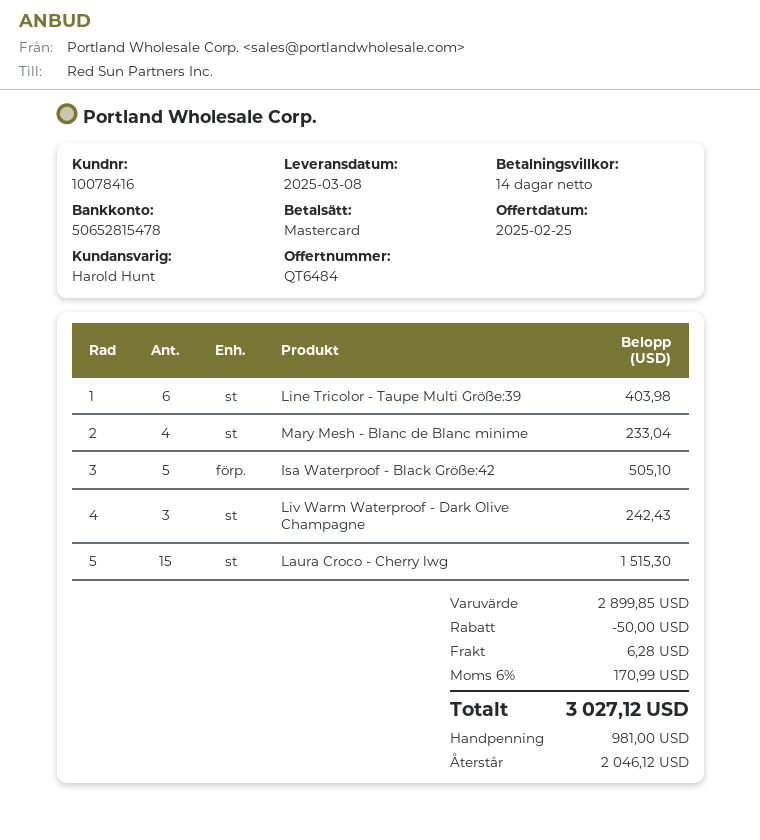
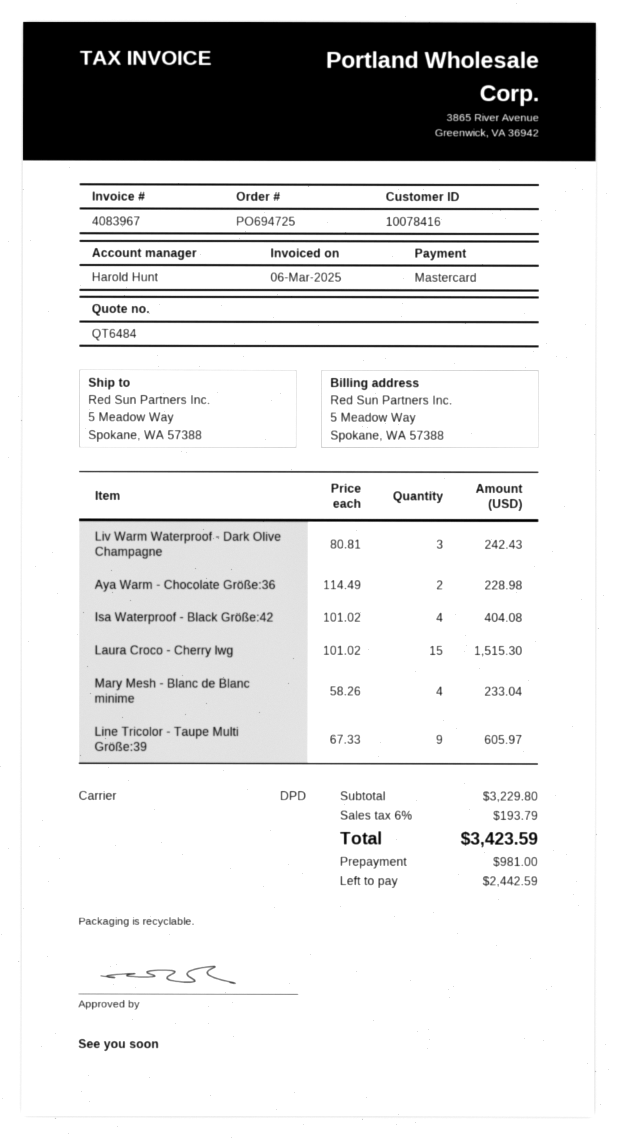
Line Tricolor - Taupe Multi Größe:39: 6 for 403.98 -> 9 for 605.97
Isa Waterproof - Black Größe:42: 5 for 505.10 -> 4 for 404.08
Aya Warm - Chocolate Größe:36: none -> 2 for 228.98
subtotal: 2899.85 -> 3229.80
discount: 50.00 -> none
shipping: 6.28 -> none
tax: 6% = 170.99 -> 6% = 193.79
total: 3027.12 -> 3423.59
balance: 2046.12 -> 2442.59

